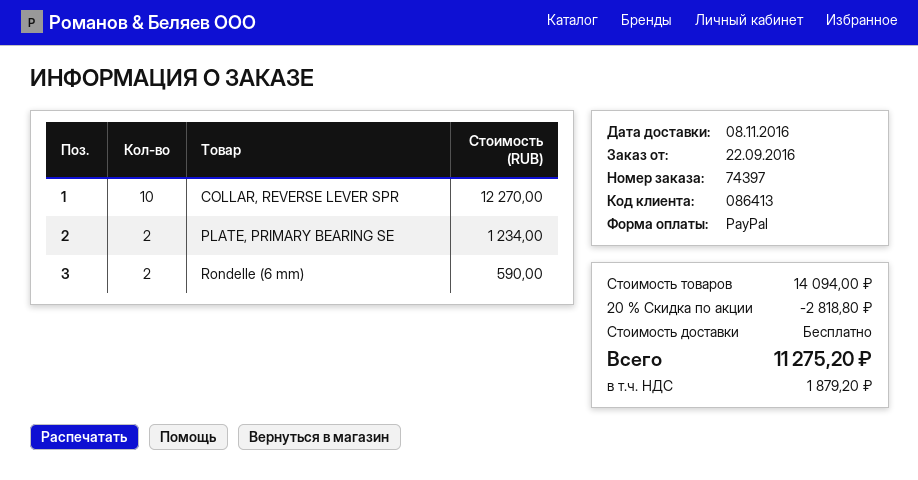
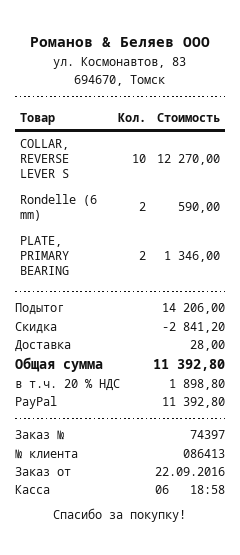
PLATE, PRIMARY BEARING SE: 2 for 1234.00 -> 2 for 1346.00
subtotal: 14094.00 -> 14206.00
discount: 2818.80 -> 2841.20
shipping: 0.00 -> 28.00
tax: 1879.20 -> 1898.80
total: 11275.20 -> 11392.80

